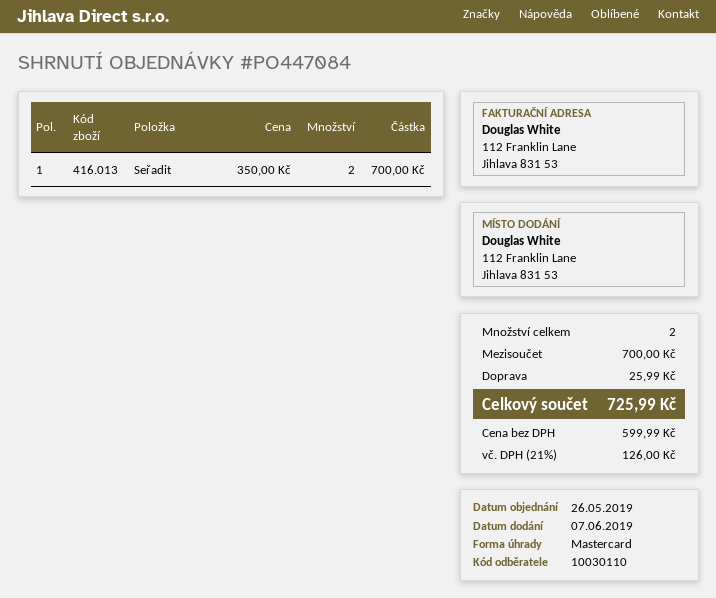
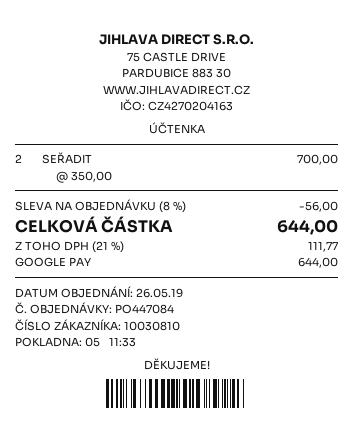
customer number: 10030110 -> 10030810
payment method: Mastercard -> Google Pay
discount: none -> 8% = 56.00
shipping: 25.99 -> none
tax: 21% = 126.00 -> 21% = 111.77
total: 725.99 -> 644.00

